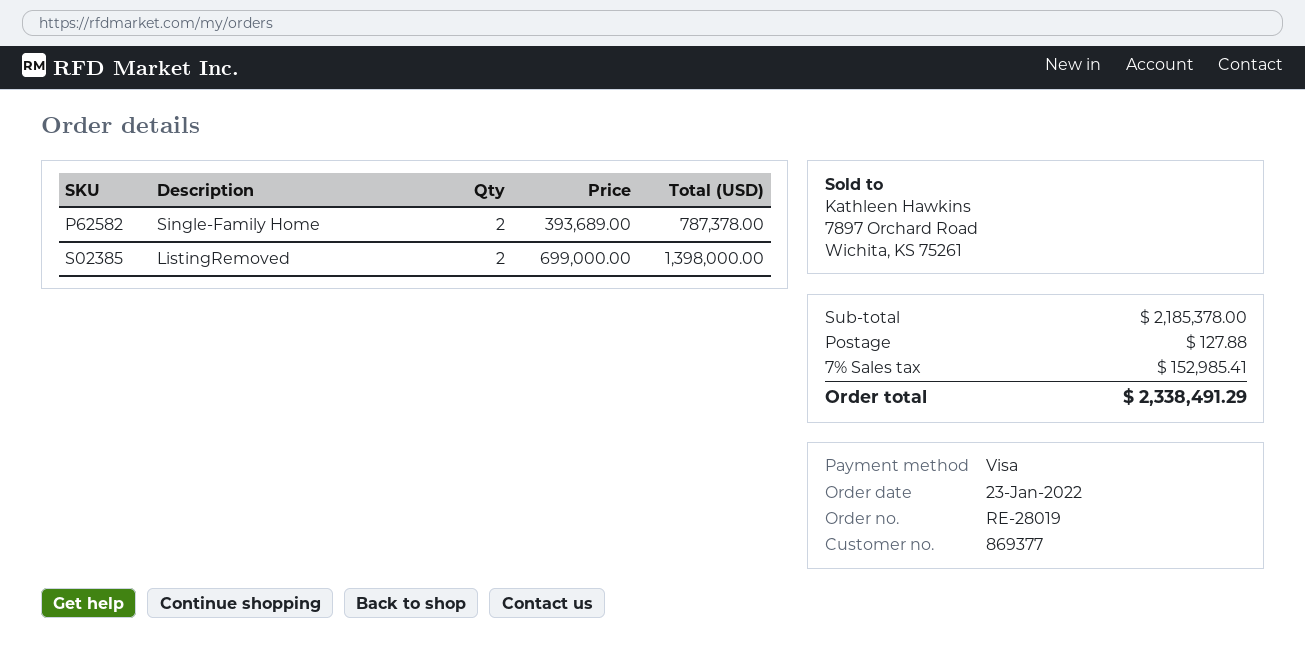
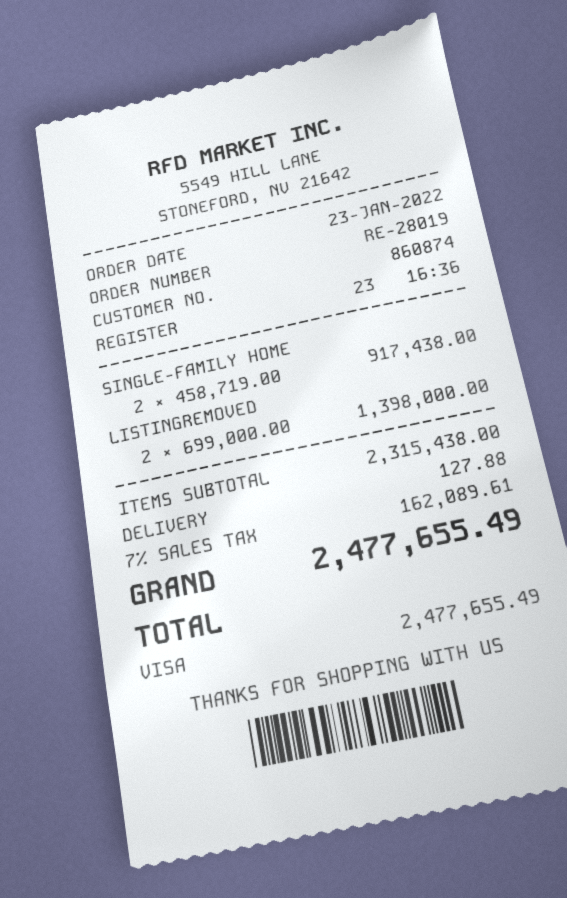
customer number: 869377 -> 860874
Single-Family Home: 2 x 393689.00 = 787378.00 -> 2 x 458719.00 = 917438.00
subtotal: 2185378.00 -> 2315438.00
tax: 7% = 152985.41 -> 7% = 162089.61
total: 2338491.29 -> 2477655.49

